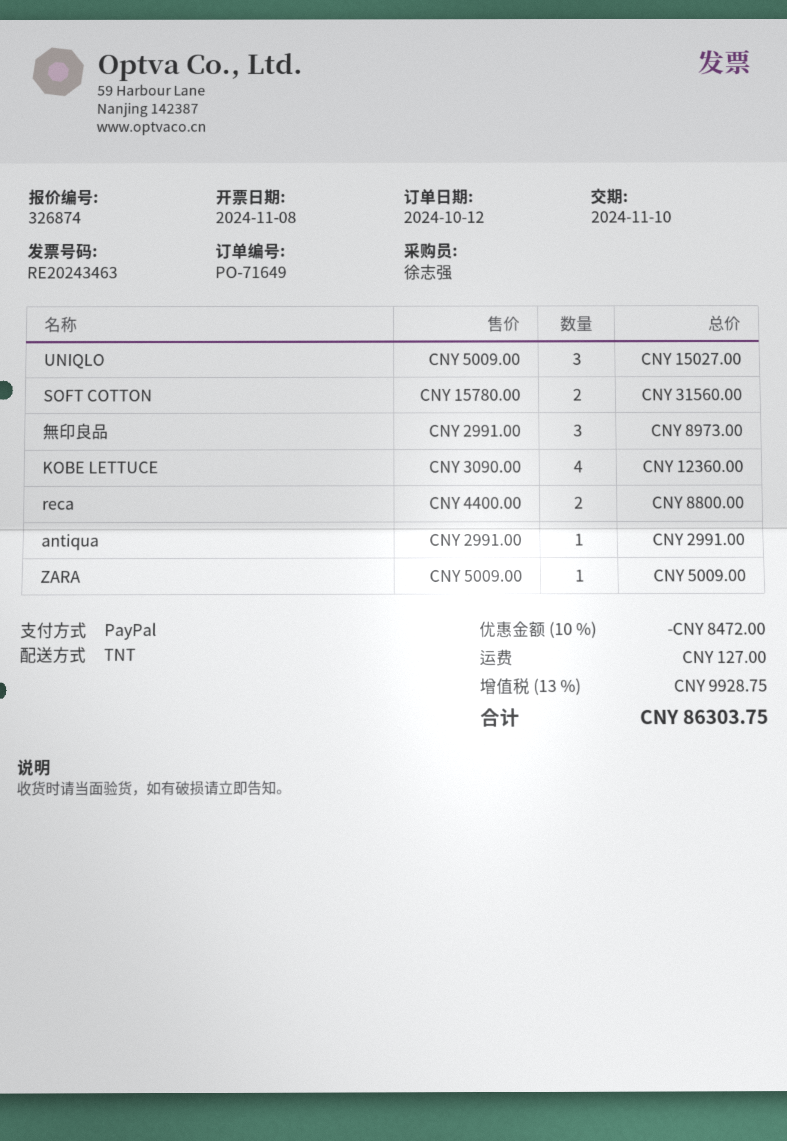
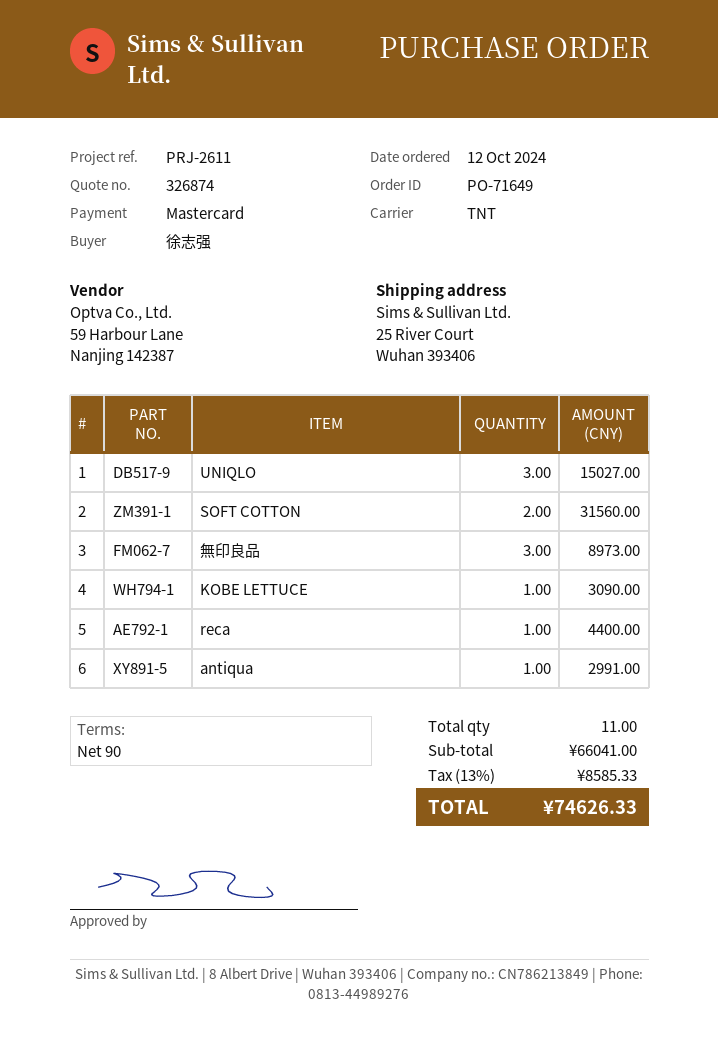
payment method: PayPal -> Mastercard
KOBE LETTUCE: 4 for 12360.00 -> 1 for 3090.00
reca: 2 for 8800.00 -> 1 for 4400.00
ZARA: 1 for 5009.00 -> none
discount: 10% = 8472.00 -> none
shipping: 127.00 -> none
tax: 13% = 9928.75 -> 13% = 8585.33
total: 86303.75 -> 74626.33

